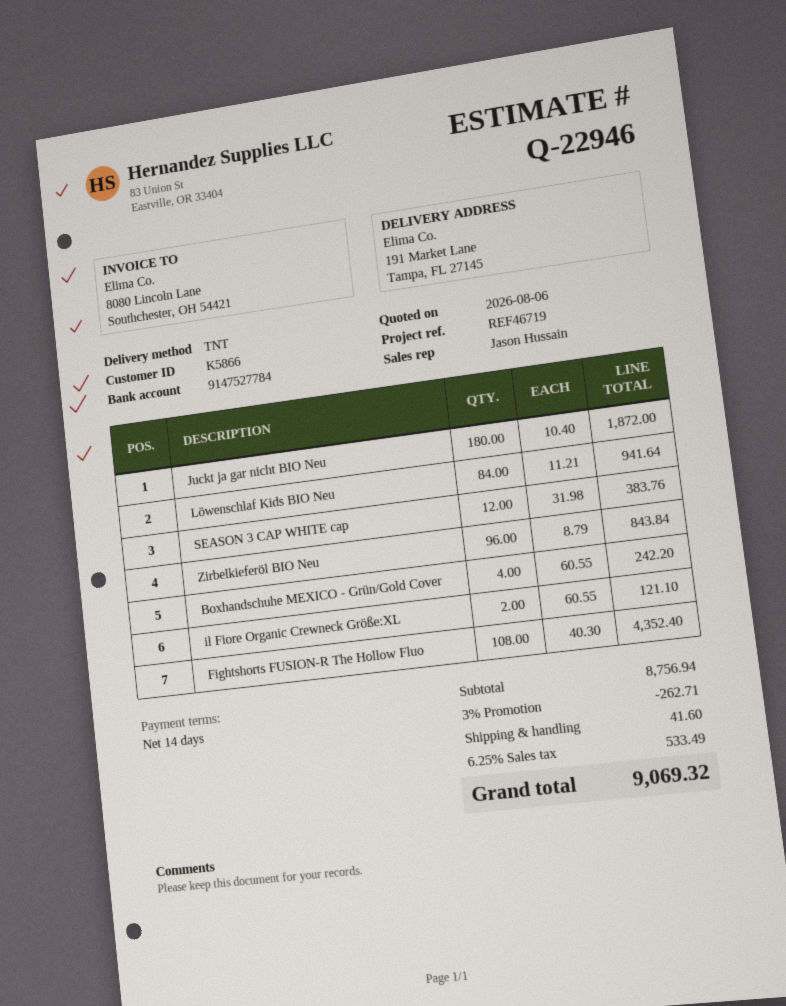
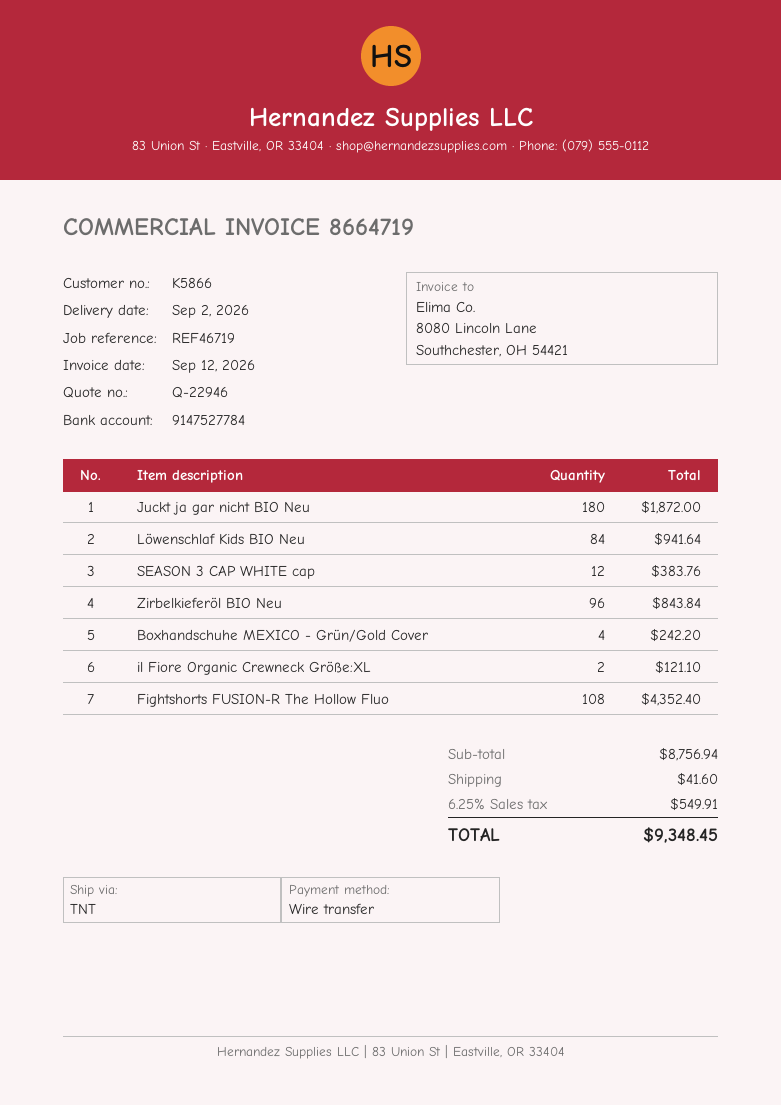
discount: 3% = 262.71 -> none
tax: 6.25% = 533.49 -> 6.25% = 549.91
total: 9069.32 -> 9348.45

